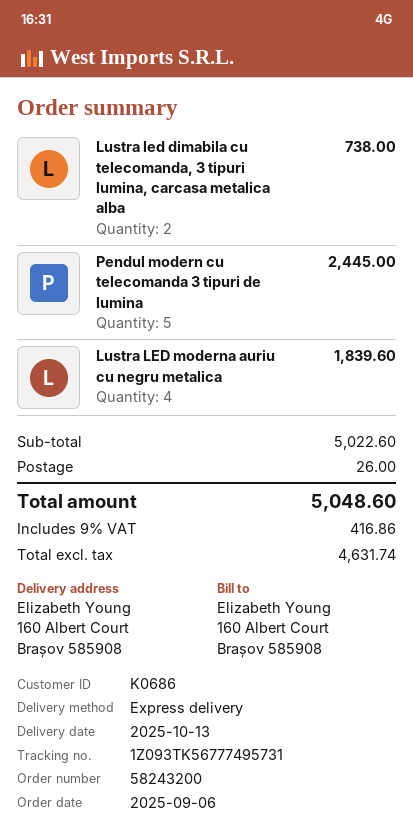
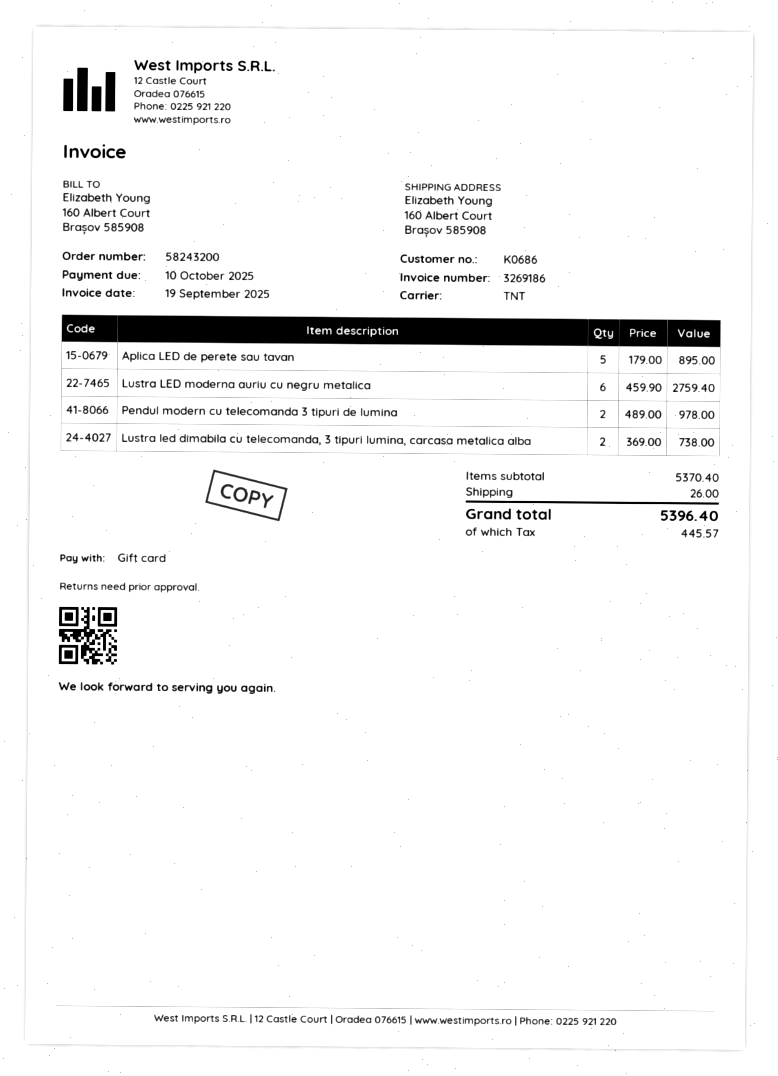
shipping method: express -> TNT
Pendul modern cu telecomanda 3 tipuri de lumina: 5 for 2445.00 -> 2 for 978.00
Lustra LED moderna auriu cu negru metalica: 4 for 1839.60 -> 6 for 2759.40
Aplica LED de perete sau tavan: none -> 5 for 895.00
subtotal: 5022.60 -> 5370.40
tax: 416.86 -> 445.57
total: 5048.60 -> 5396.40

